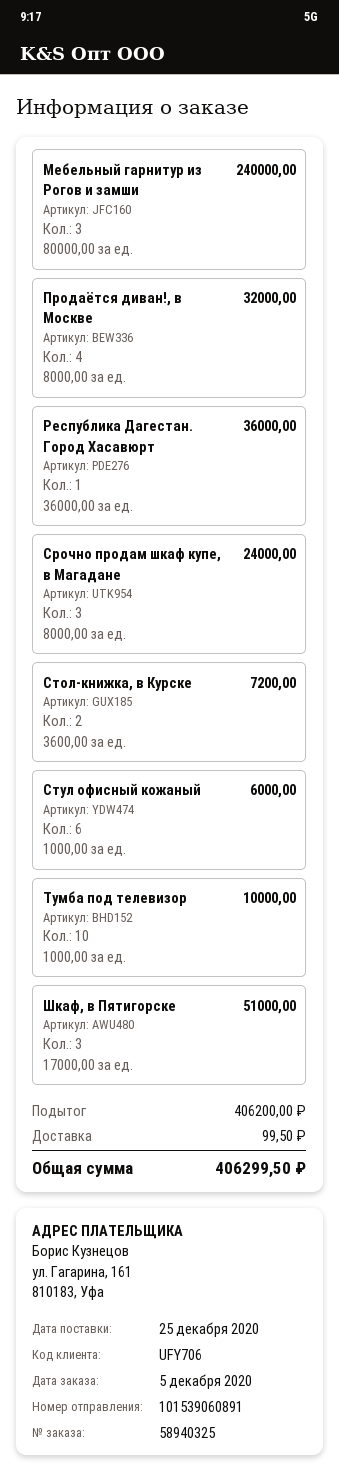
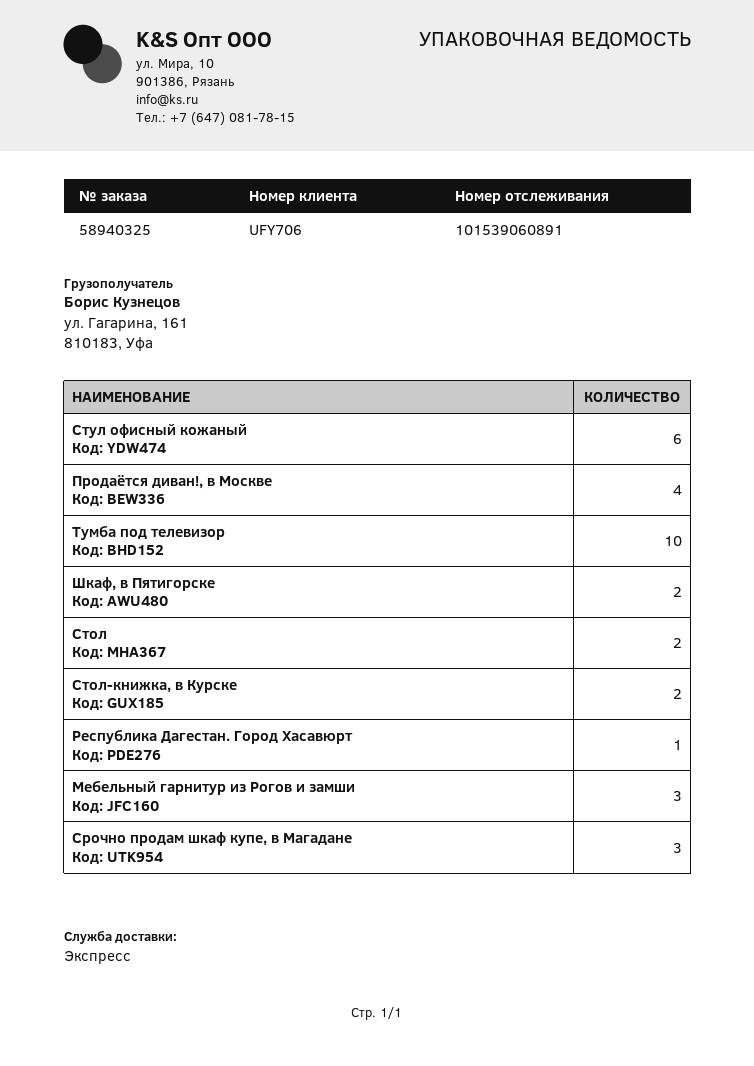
Шкаф, в Пятигорске: 3 -> 2
Стол: none -> 2

